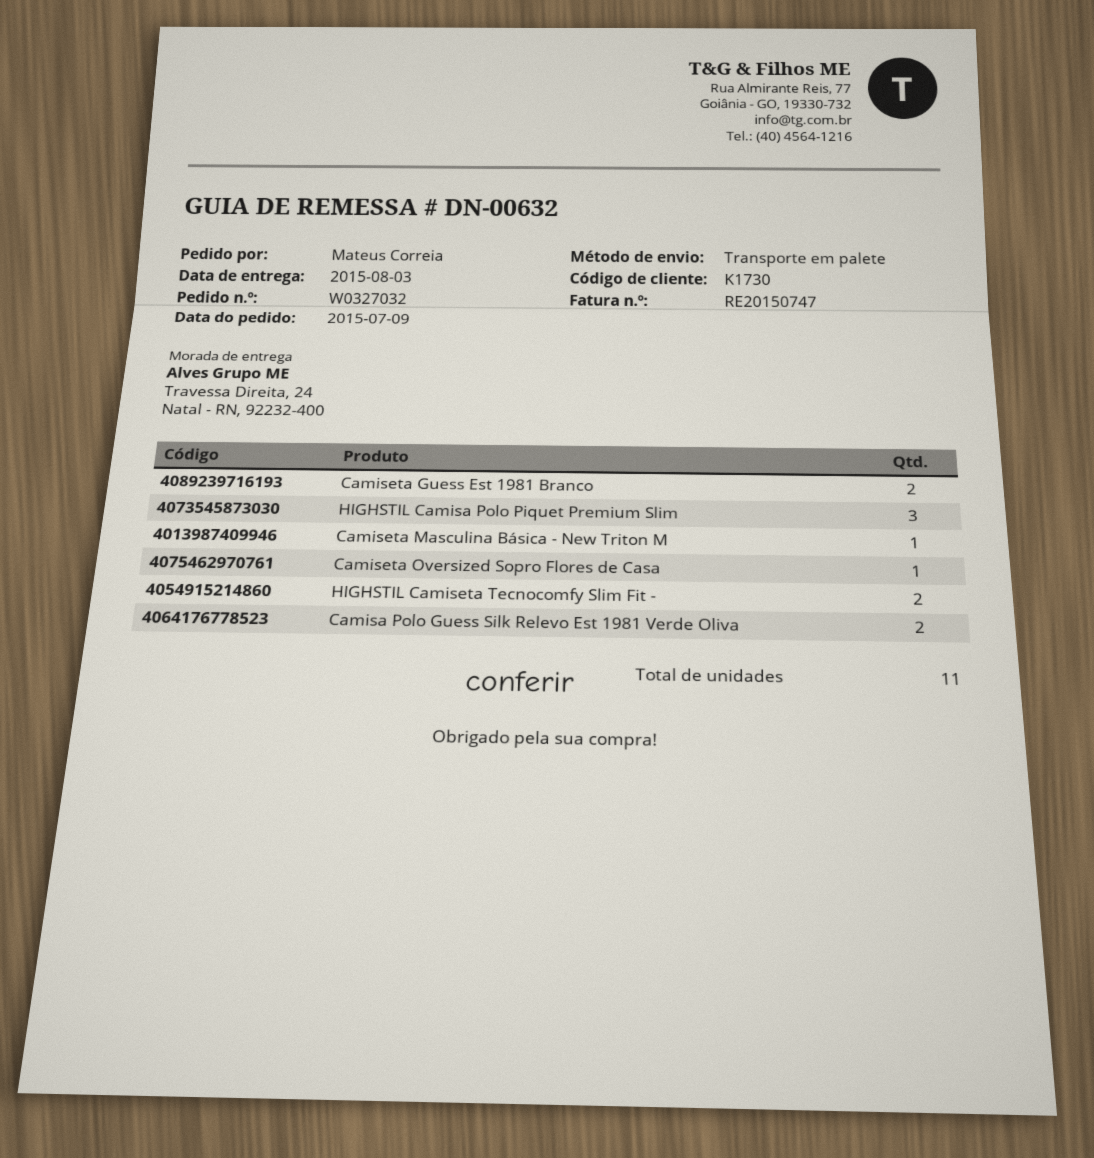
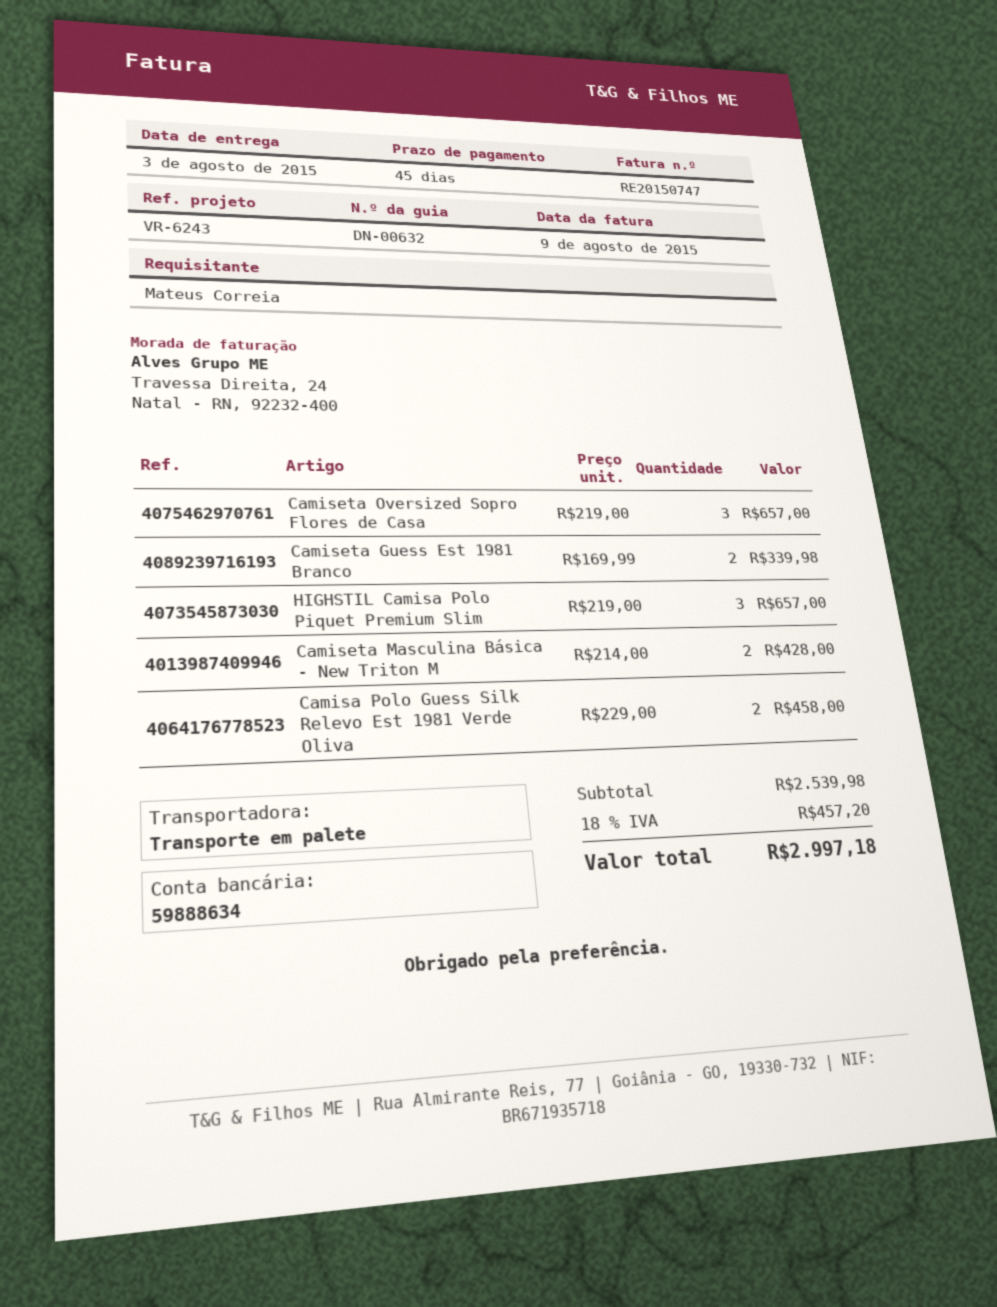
Camiseta Masculina Básica - New Triton M: 1 -> 2
Camiseta Oversized Sopro Flores de Casa: 1 -> 3
HIGHSTIL Camiseta Tecnocomfy Slim Fit -: 2 -> none

